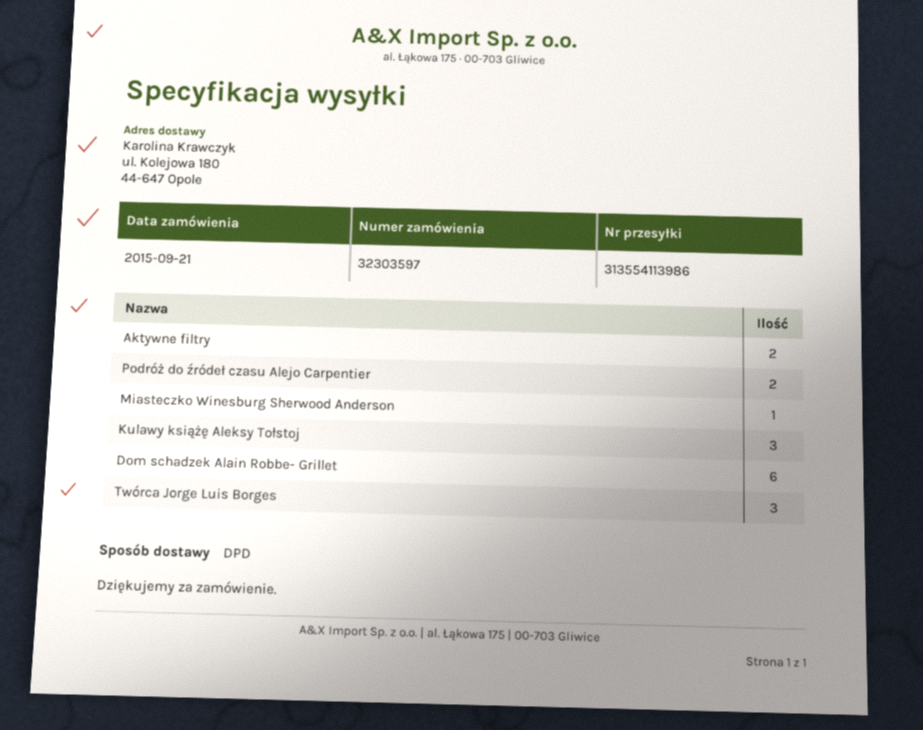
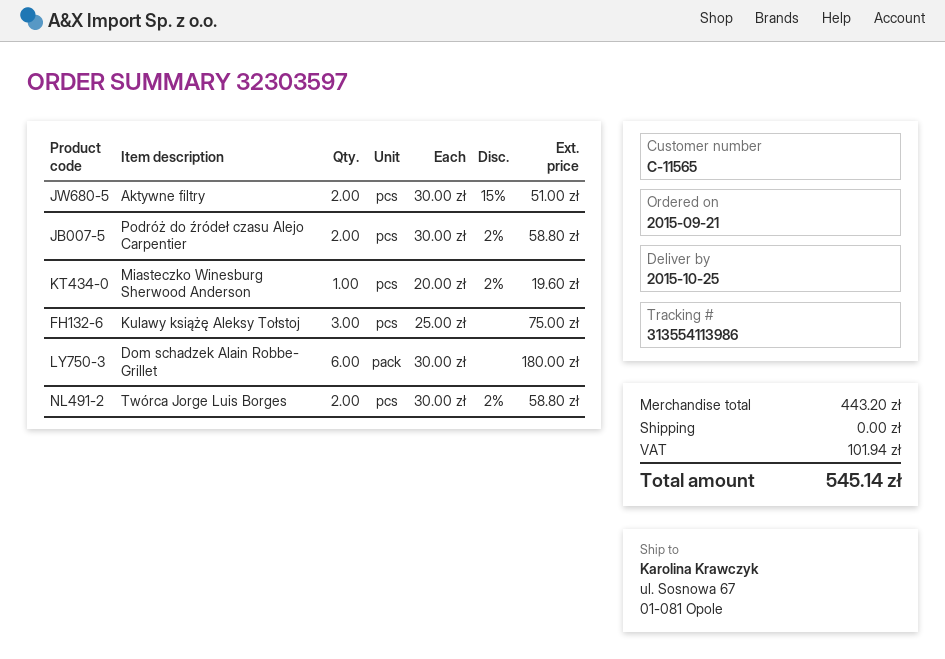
ship to: ul. Kolejowa 180, 44-647 Opole -> ul. Sosnowa 67, 01-081 Opole
Twórca Jorge Luis Borges: 3 -> 2

